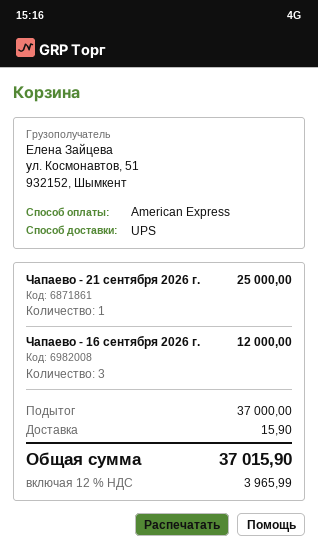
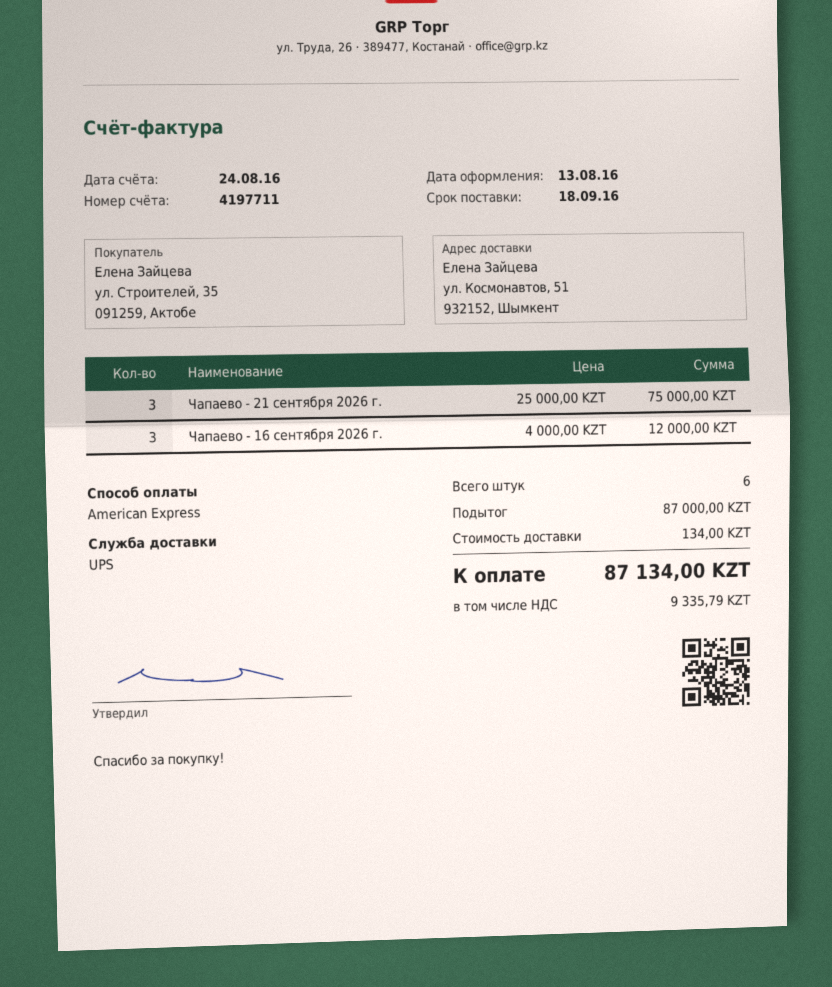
Чапаево - 21 сентября 2026 г.: 1 for 25000.00 -> 3 for 75000.00
subtotal: 37000.00 -> 87000.00
shipping: 15.90 -> 134.00
tax: 3965.99 -> 9335.79
total: 37015.90 -> 87134.00

